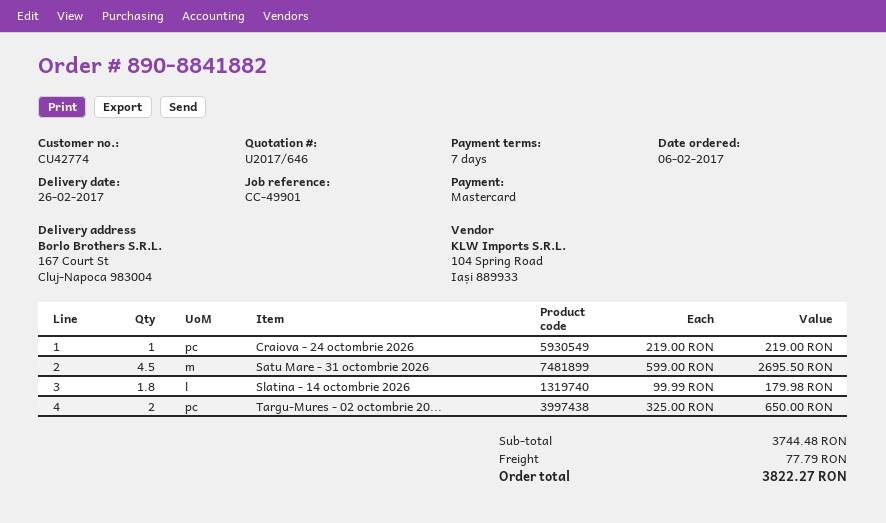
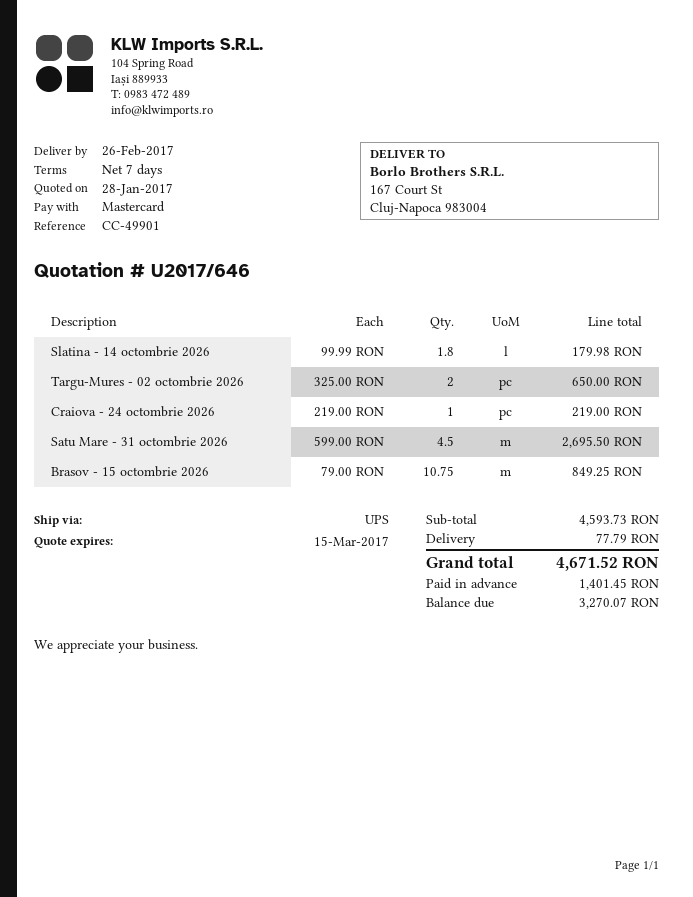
Brasov - 15 octombrie 2026: none -> 10.75 x 79.00 = 849.25
subtotal: 3744.48 -> 4593.73
total: 3822.27 -> 4671.52

